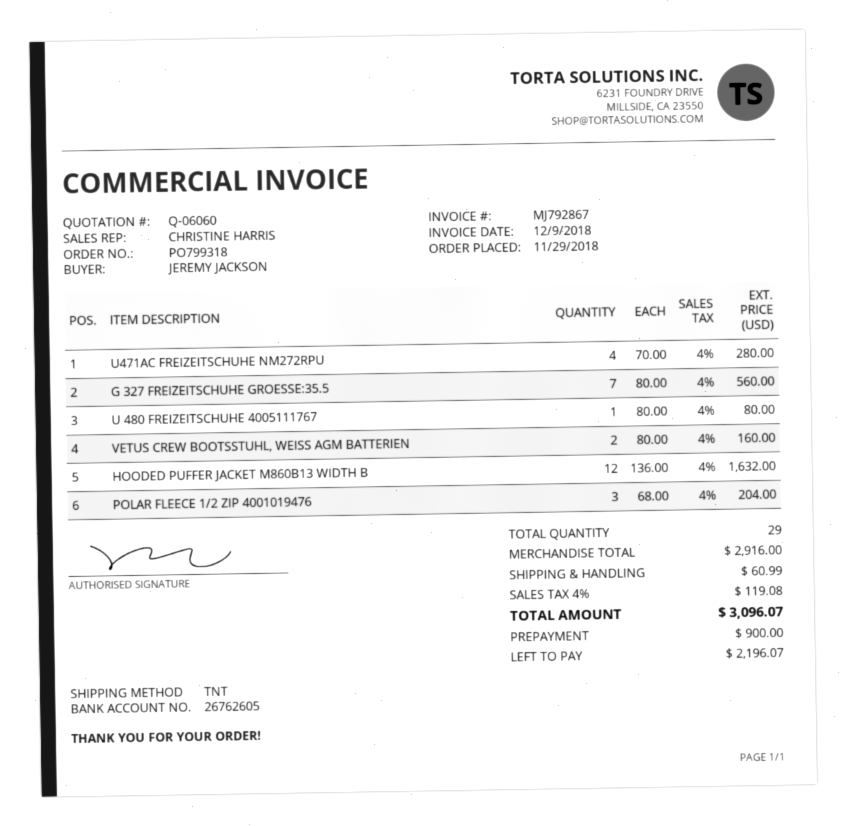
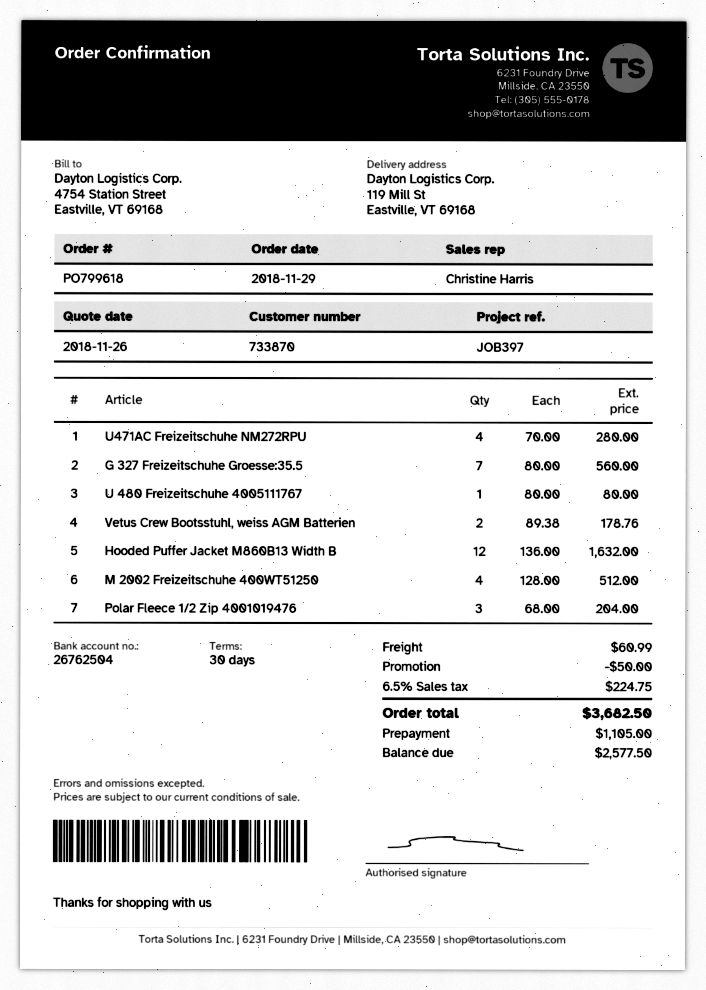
order number: PO799318 -> PO799618
bank account: 26762605 -> 26762504
VETUS CREW BOOTSSTUHL, WEISS AGM BATTERIEN: 2 x 80.00 = 160.00 -> 2 x 89.38 = 178.76
M 2002 Freizeitschuhe 400WT51250: none -> 4 x 128.00 = 512.00
discount: none -> 50.00
tax: 4% = 119.08 -> 6.5% = 224.75
total: 3096.07 -> 3682.50
deposit: 900.00 -> 1105.00
balance: 2196.07 -> 2577.50

